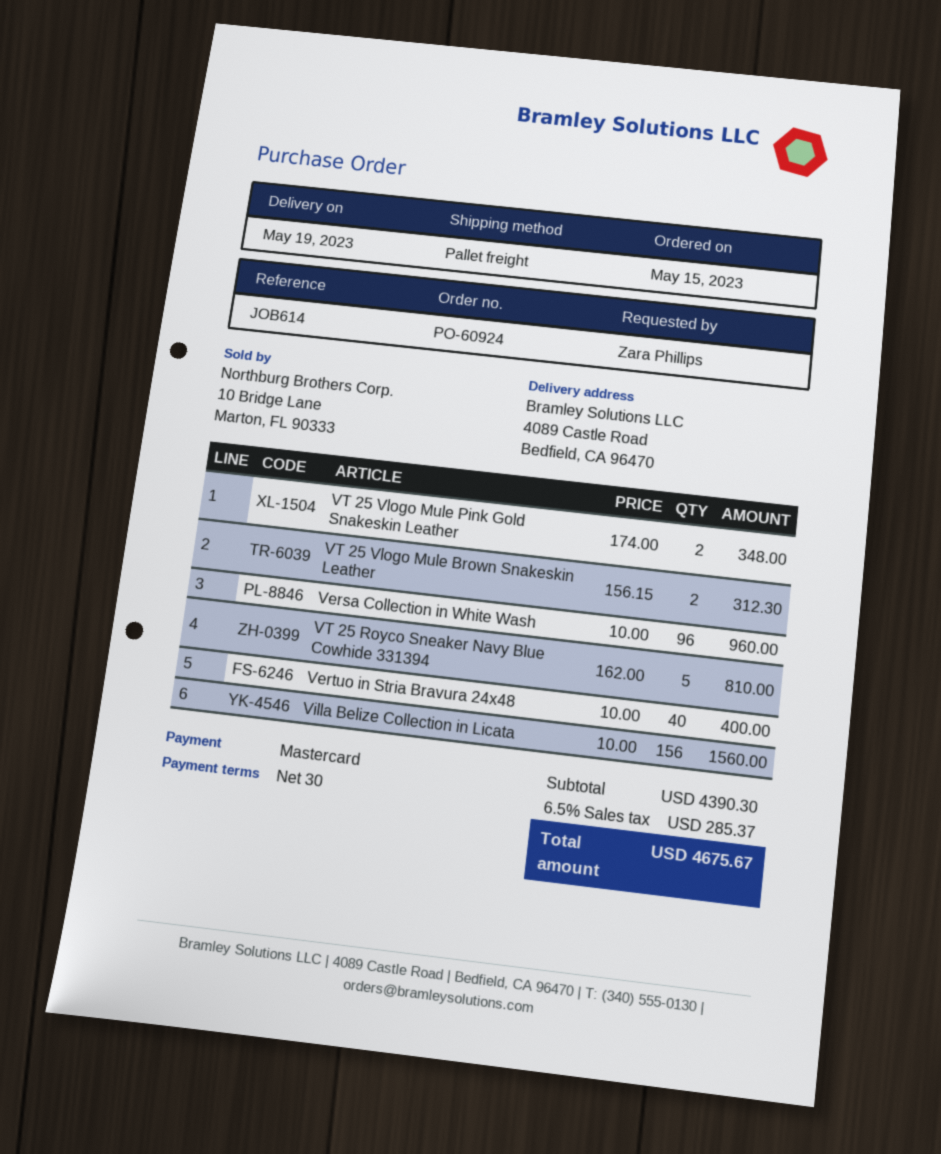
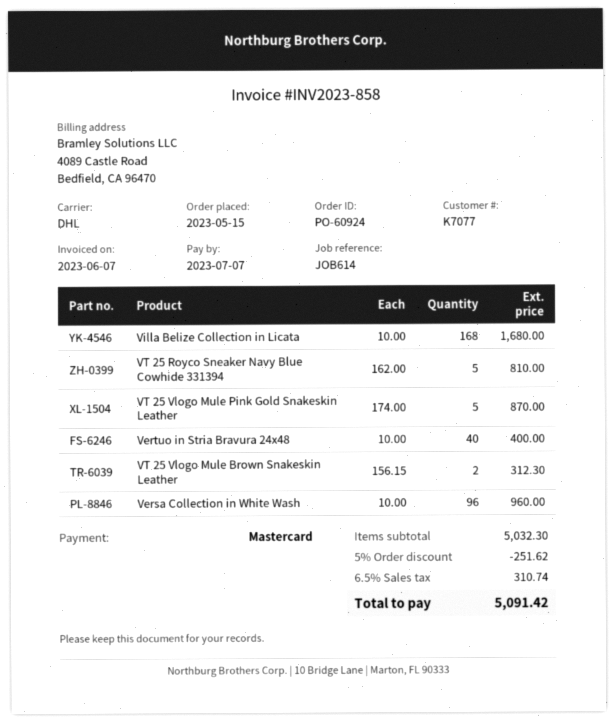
shipping method: pallet freight -> DHL
VT 25 Vlogo Mule Pink Gold Snakeskin Leather: 2 x 174.00 = 348.00 -> 5 x 174.00 = 870.00
Villa Belize Collection in Licata: 156 x 10.00 = 1560.00 -> 168 x 10.00 = 1680.00
subtotal: 4390.30 -> 5032.30
discount: none -> 5% = 251.62
tax: 6.5% = 285.37 -> 6.5% = 310.74
total: 4675.67 -> 5091.42

